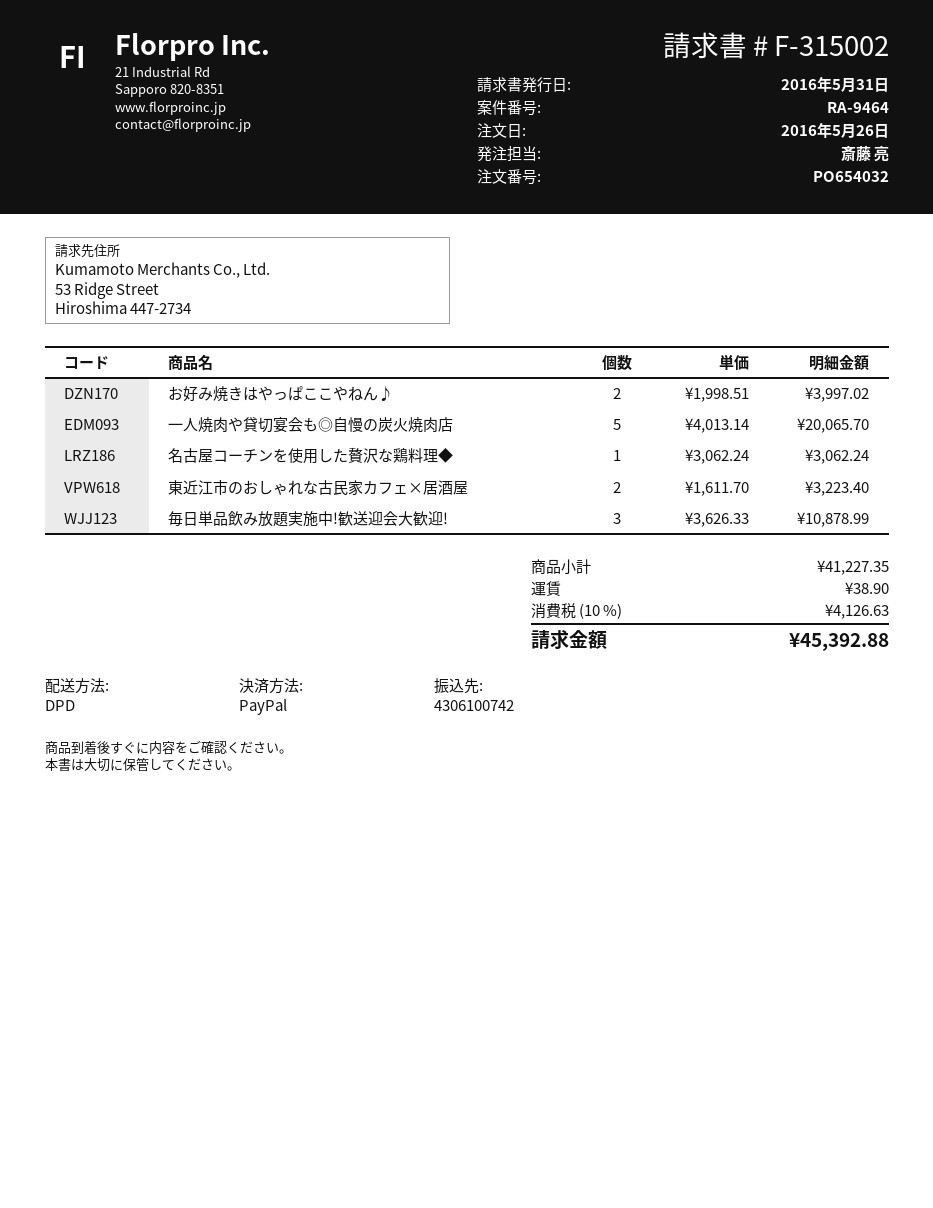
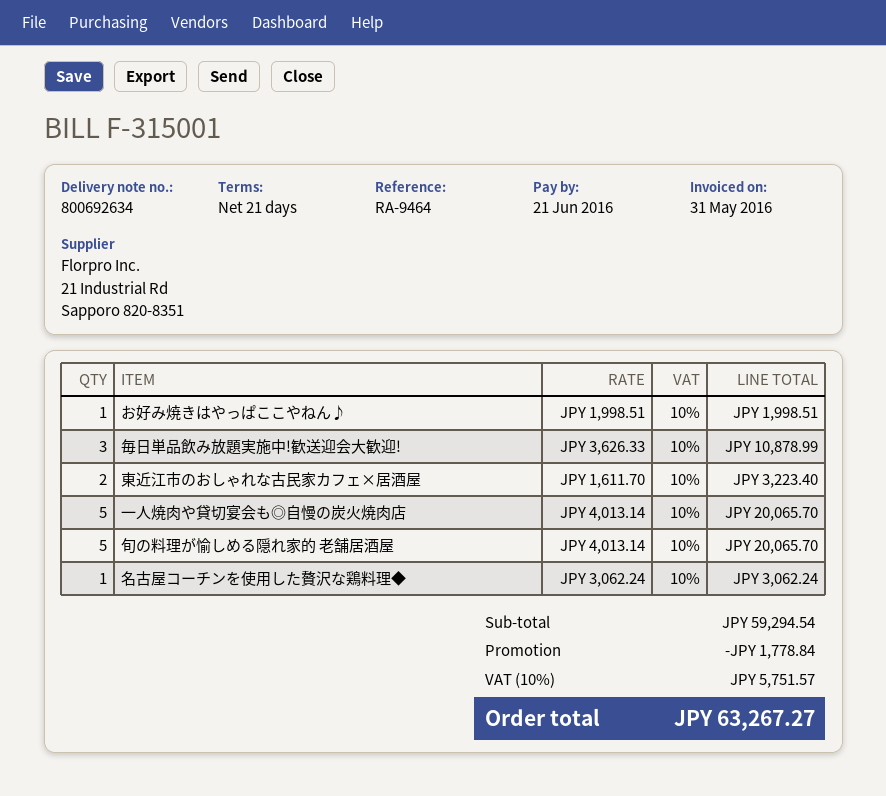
invoice number: F-315002 -> F-315001
お好み焼きはやっぱここやねん♪: 2 x 1998.51 = 3997.02 -> 1 x 1998.51 = 1998.51
旬の料理が愉しめる隠れ家的 老舗居酒屋: none -> 5 x 4013.14 = 20065.70
subtotal: 41227.35 -> 59294.54
discount: none -> 1778.84
shipping: 38.90 -> none
tax: 10% = 4126.63 -> 10% = 5751.57
total: 45392.88 -> 63267.27

